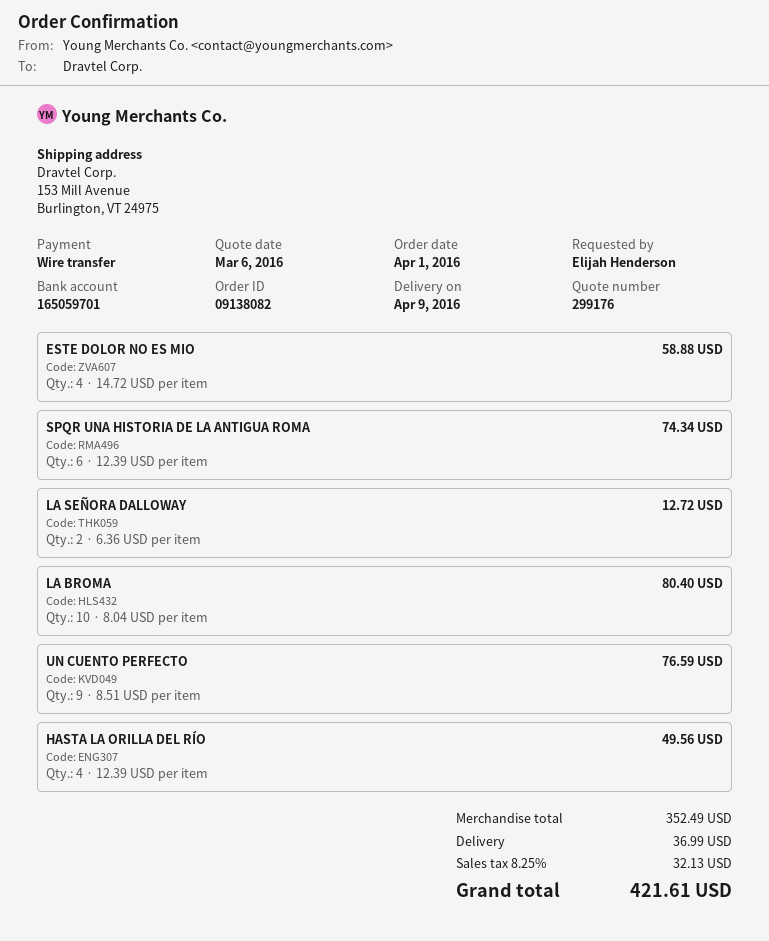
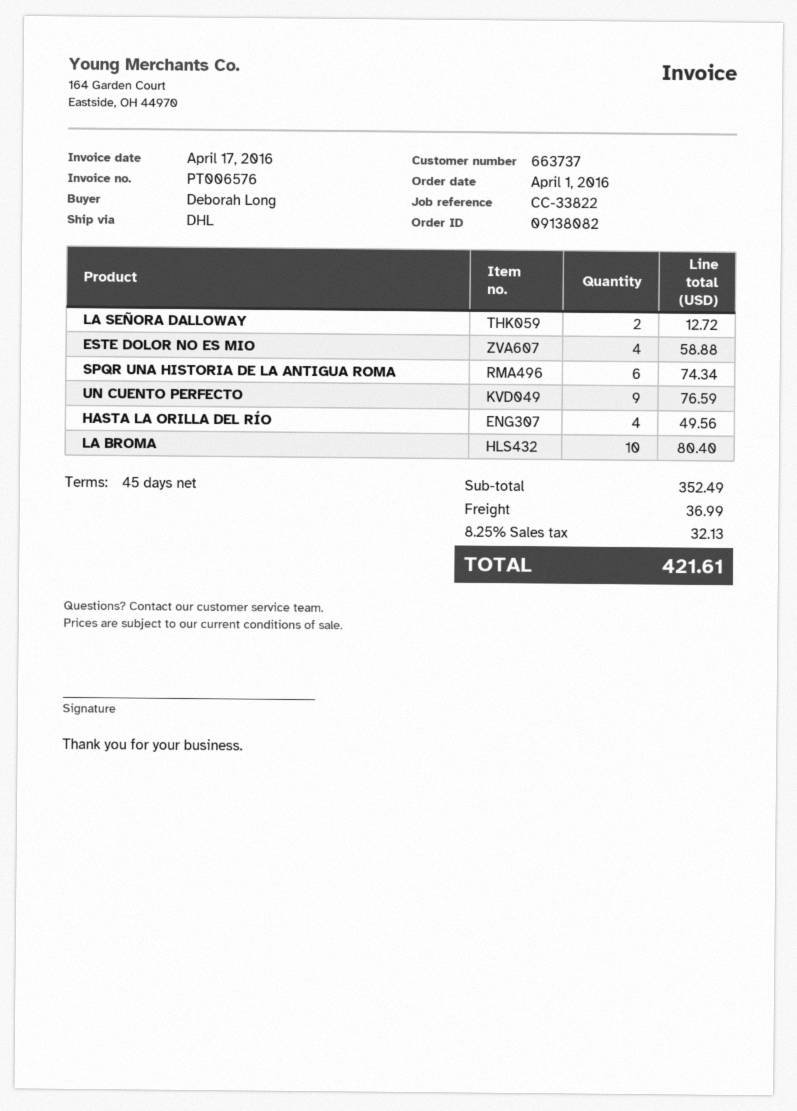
ordered by: Elijah Henderson -> Deborah Long

